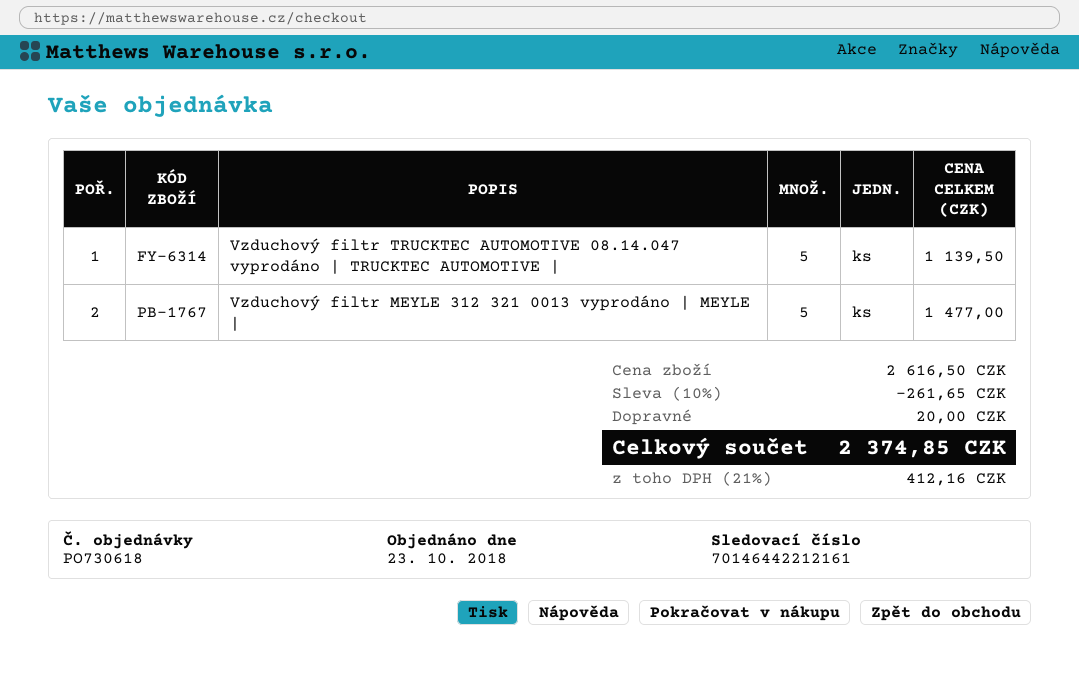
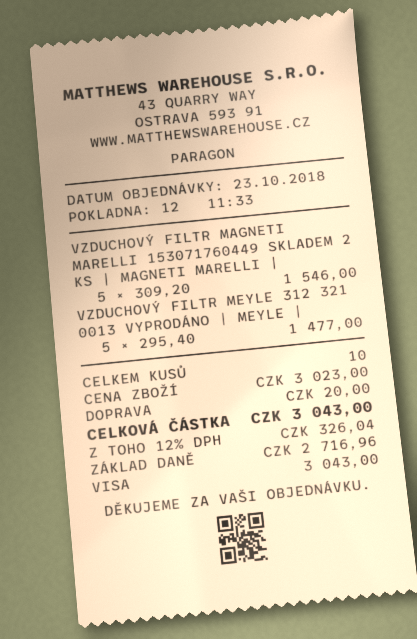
Vzduchový filtr TRUCKTEC AUTOMOTIVE 08.14.047 vyprodáno | TRUCKTEC AUTOMOTIVE |: 5 for 1139.50 -> none
VZDUCHOVÝ FILTR MAGNETI MARELLI 153071760449 SKLADEM 2 KS | MAGNETI MARELLI |: none -> 5 for 1546.00
subtotal: 2616.50 -> 3023.00
discount: 10% = 261.65 -> none
tax: 21% = 412.16 -> 12% = 326.04
total: 2374.85 -> 3043.00

